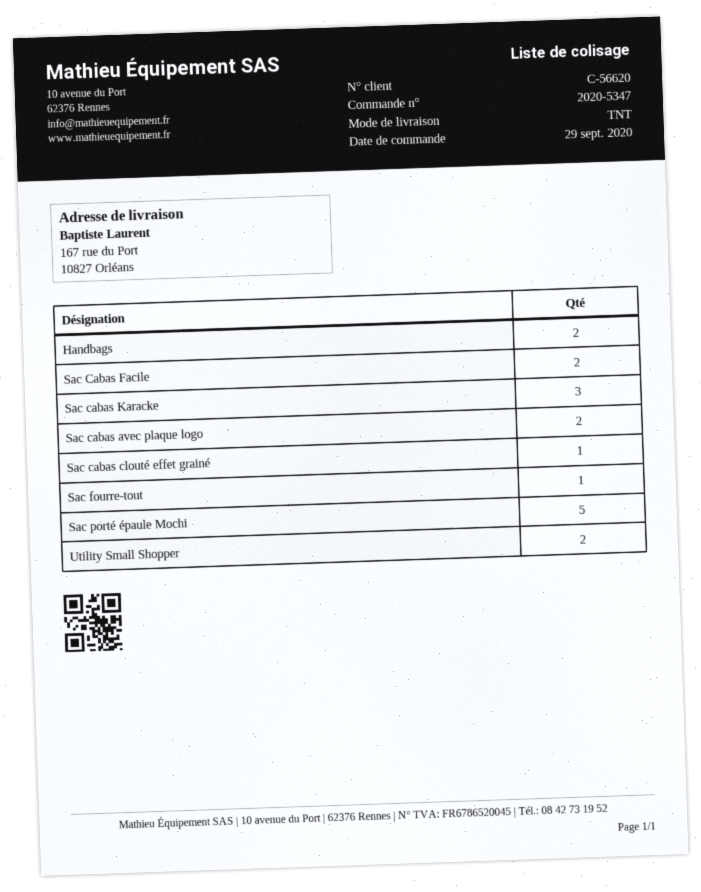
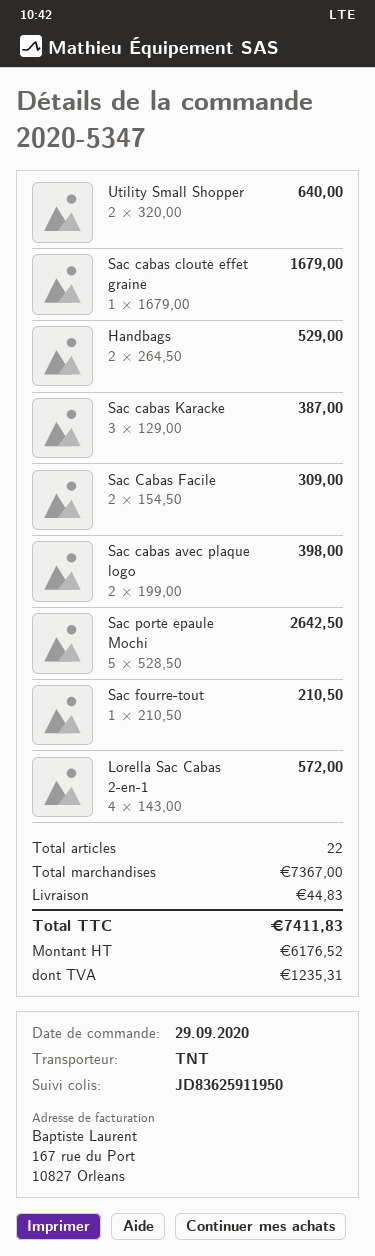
Lorella Sac Cabas 2-en-1: none -> 4

